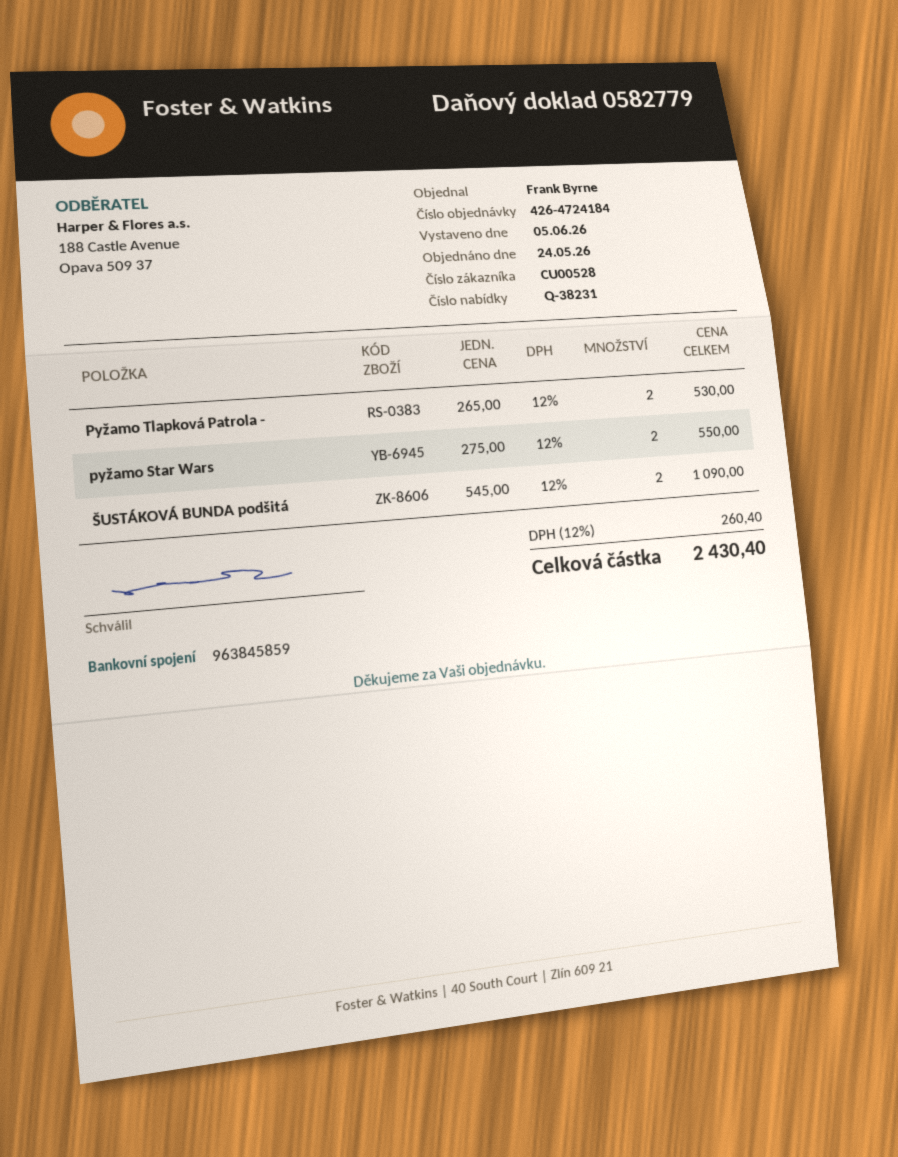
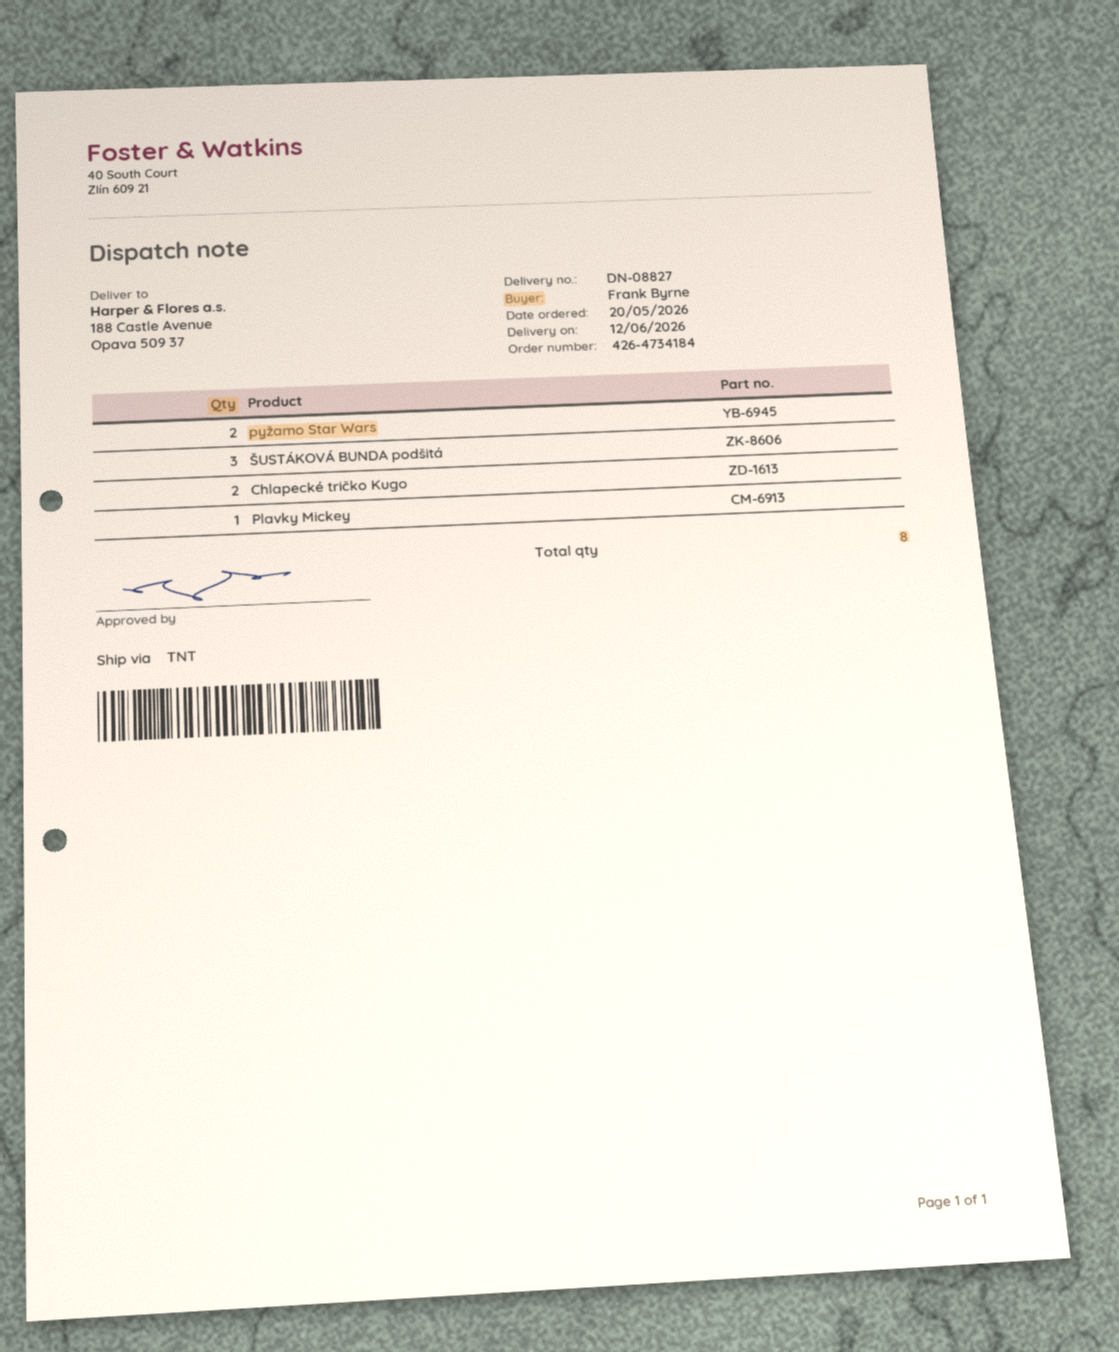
order number: 426-4724184 -> 426-4734184
order date: 2026-05-24 -> 2026-05-20
Pyžamo Tlapková Patrola -: 2 -> none
ŠUSTÁKOVÁ BUNDA podšitá: 2 -> 3
Chlapecké tričko Kugo: none -> 2
Plavky Mickey: none -> 1

